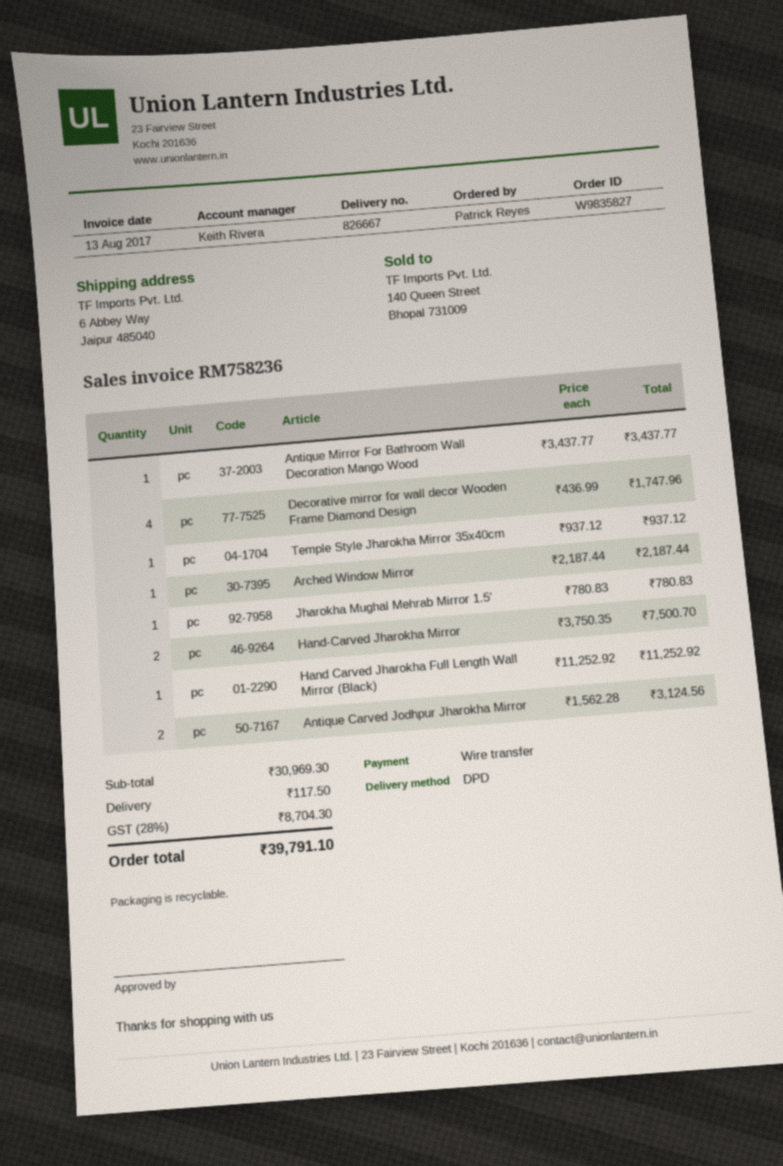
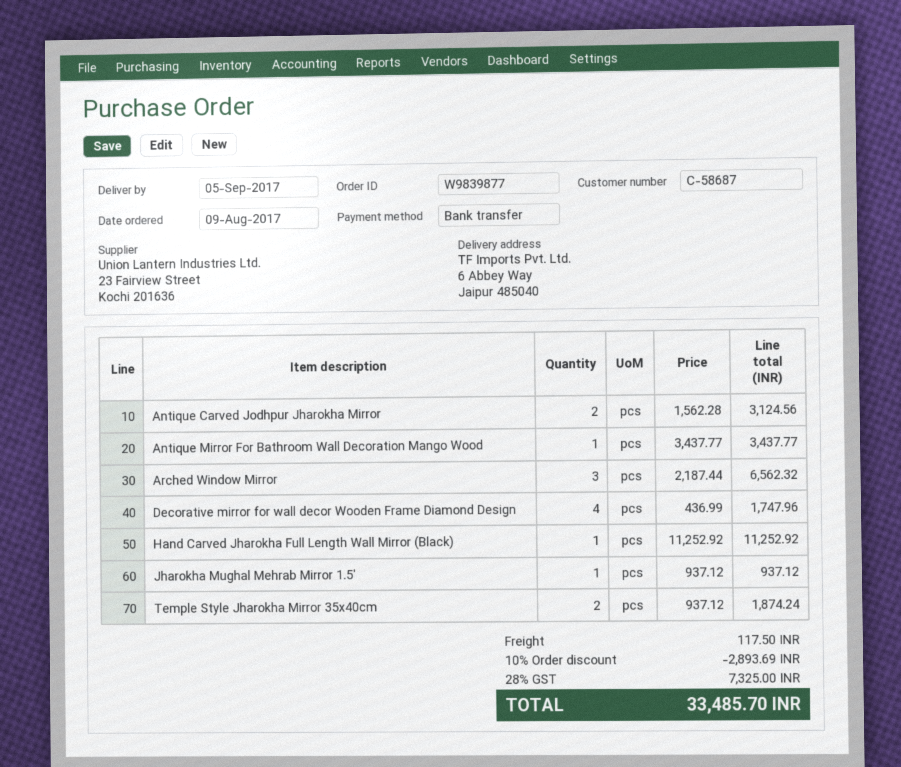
order number: W9835827 -> W9839877
Temple Style Jharokha Mirror 35x40cm: 1 x 937.12 = 937.12 -> 2 x 937.12 = 1874.24
Arched Window Mirror: 1 x 2187.44 = 2187.44 -> 3 x 2187.44 = 6562.32
Jharokha Mughal Mehrab Mirror 1.5′: 1 x 780.83 = 780.83 -> 1 x 937.12 = 937.12
Hand-Carved Jharokha Mirror: 2 x 3750.35 = 7500.70 -> none
discount: none -> 10% = 2893.69
tax: 28% = 8704.30 -> 28% = 7325.00
total: 39791.10 -> 33485.70

